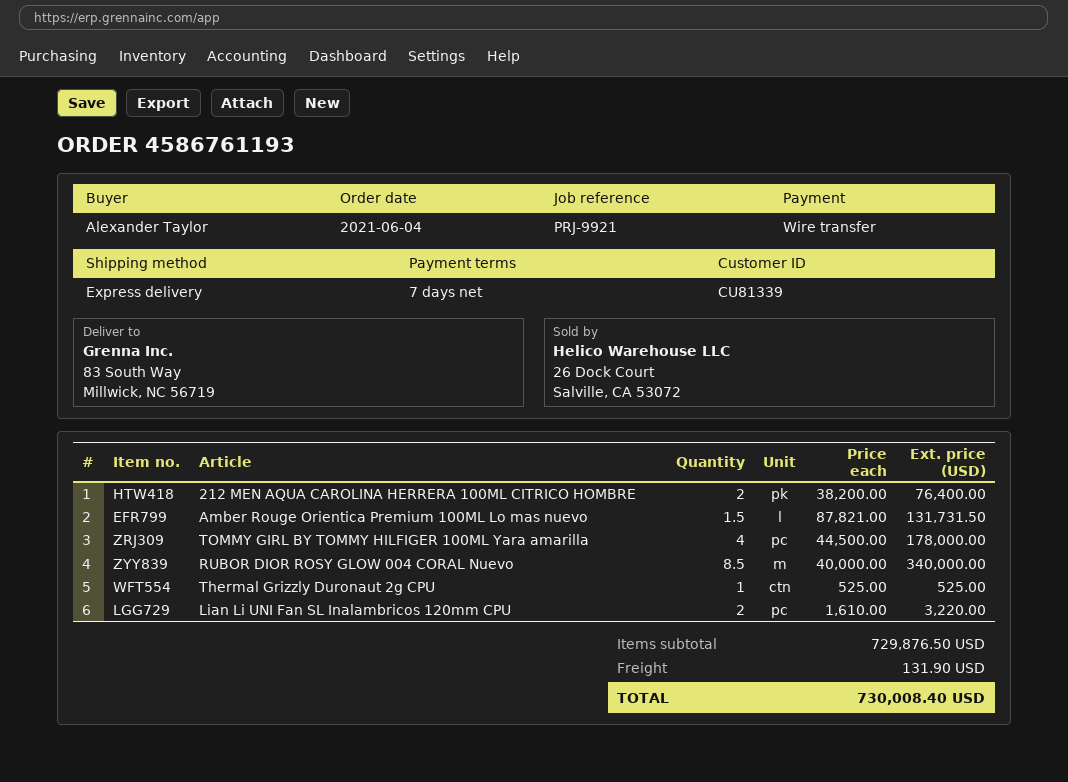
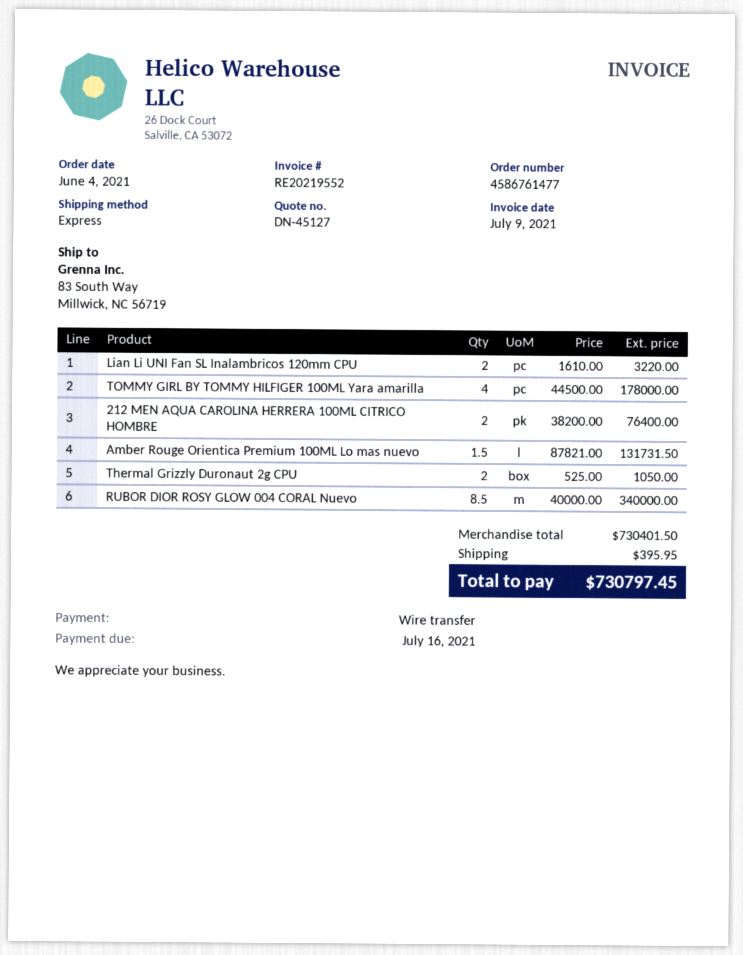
order number: 4586761193 -> 4586761477
Thermal Grizzly Duronaut 2g CPU: 1 x 525.00 = 525.00 -> 2 x 525.00 = 1050.00
subtotal: 729876.50 -> 730401.50
shipping: 131.90 -> 395.95
total: 730008.40 -> 730797.45

